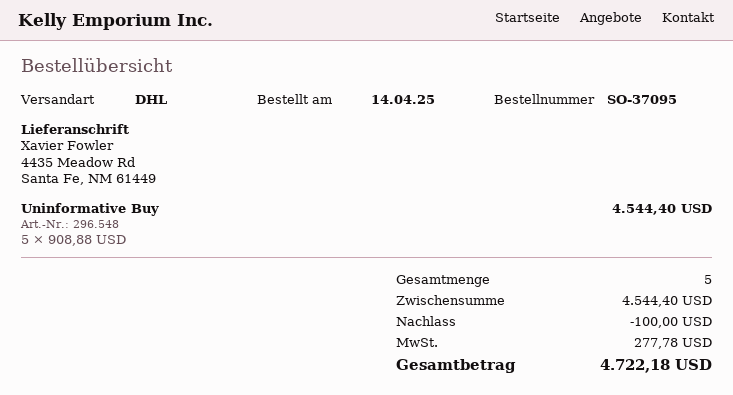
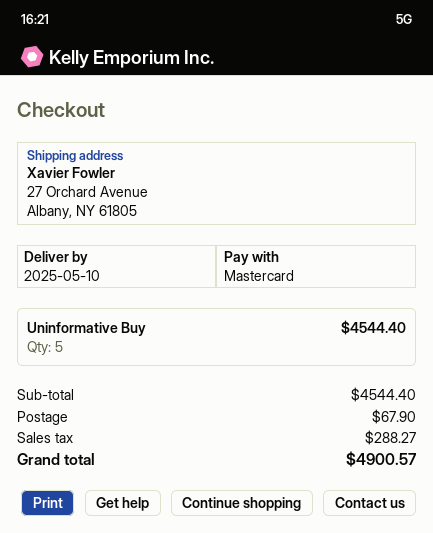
ship to: 4435 Meadow Rd, Santa Fe, NM 61449 -> 27 Orchard Avenue, Albany, NY 61805
discount: 100.00 -> none
shipping: none -> 67.90
tax: 277.78 -> 288.27
total: 4722.18 -> 4900.57

